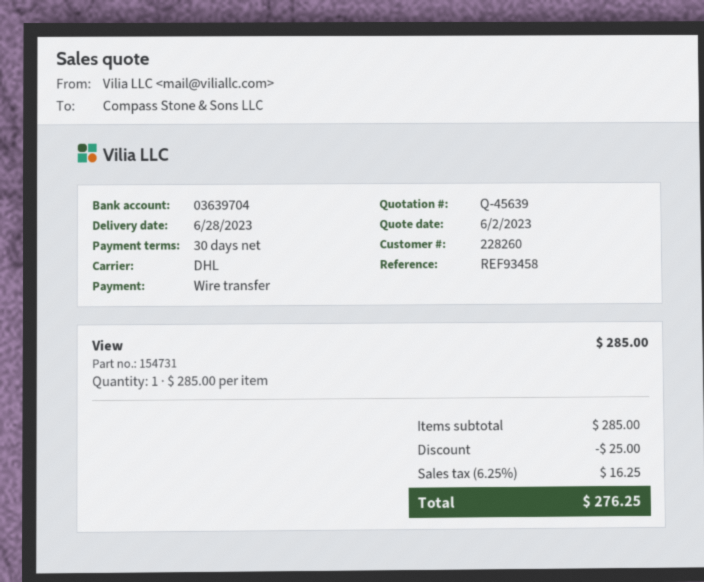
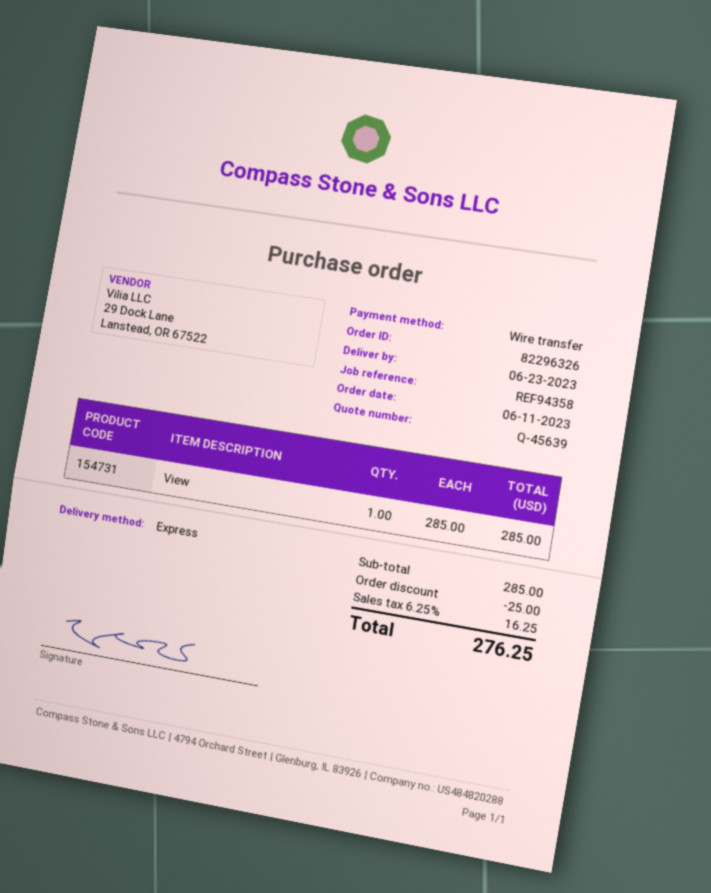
delivery date: 2023-06-28 -> 2023-06-23
reference: REF93458 -> REF94358
shipping method: DHL -> express

